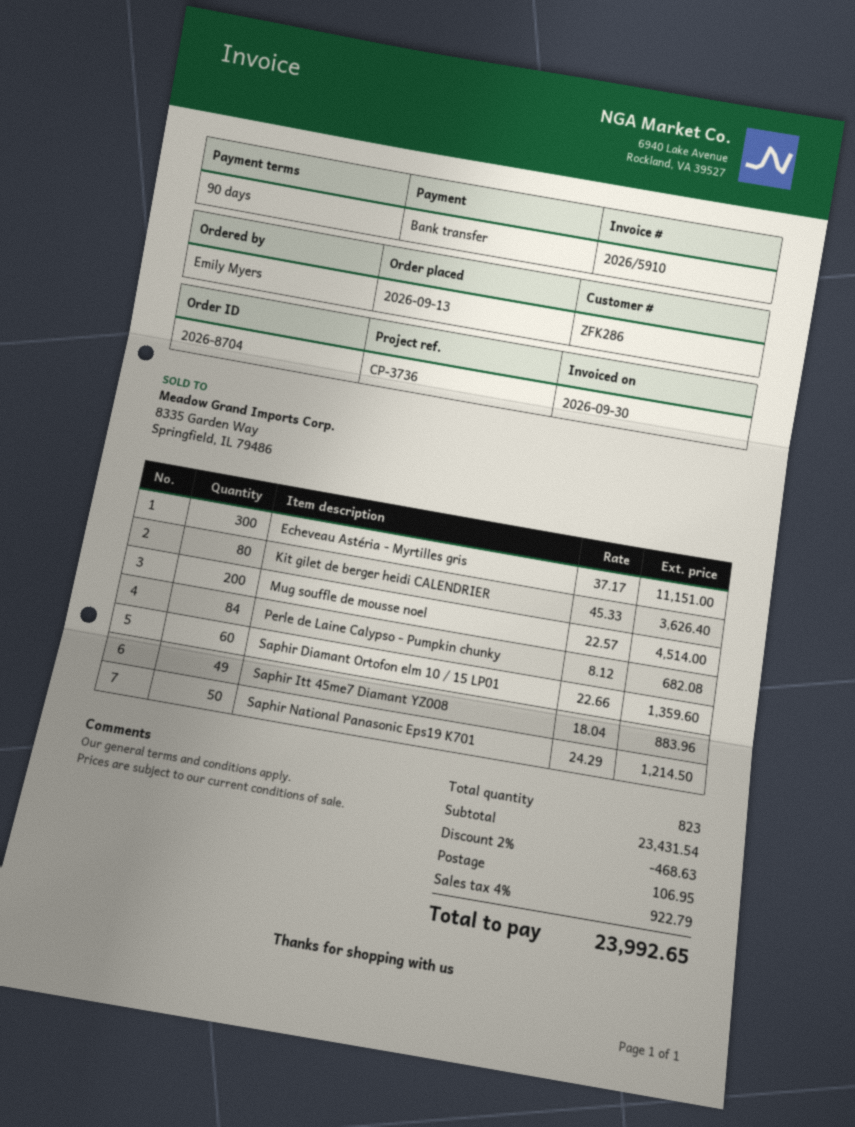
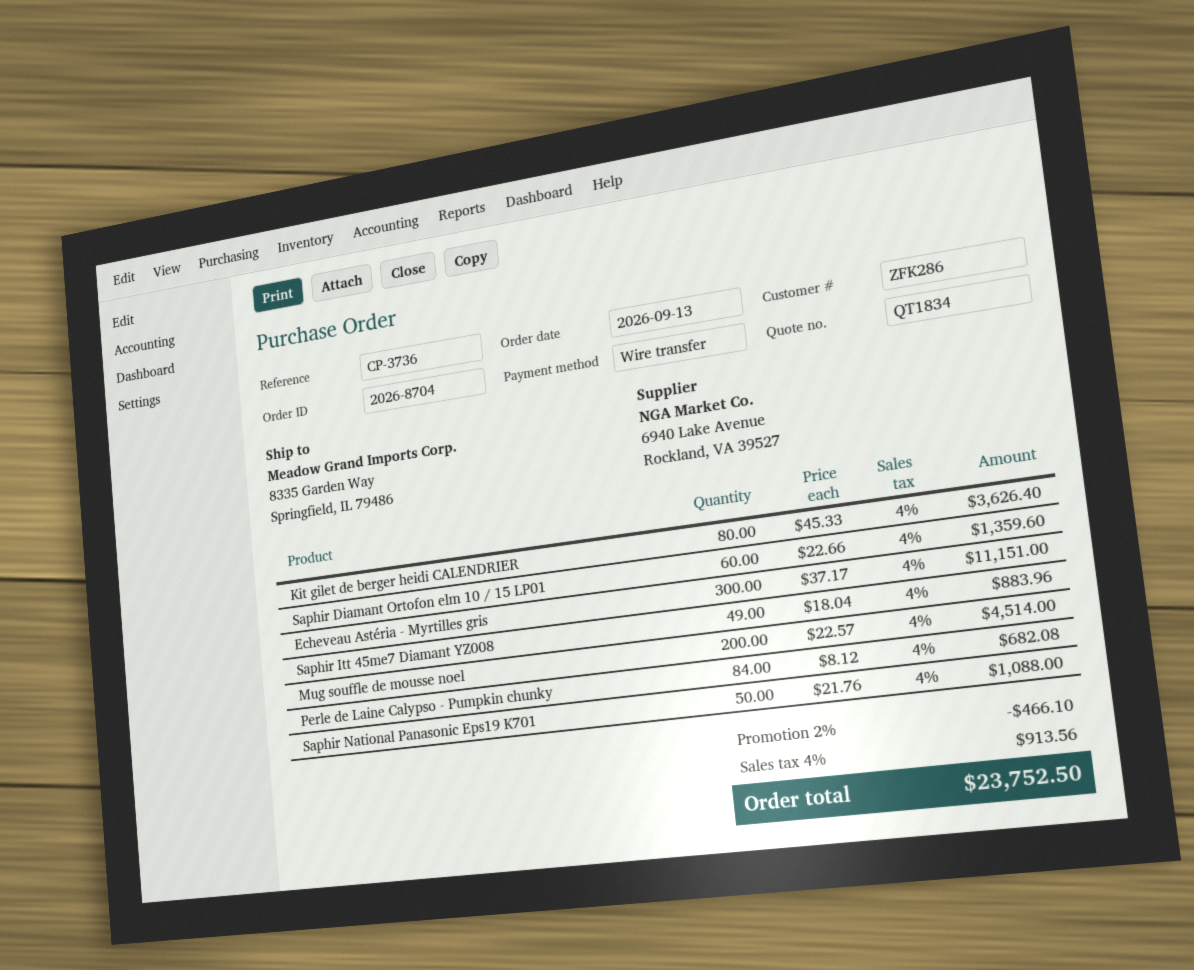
Saphir National Panasonic Eps19 K701: 50 x 24.29 = 1214.50 -> 50 x 21.76 = 1088.00
discount: 2% = 468.63 -> 2% = 466.10
shipping: 106.95 -> none
tax: 4% = 922.79 -> 4% = 913.56
total: 23992.65 -> 23752.50

